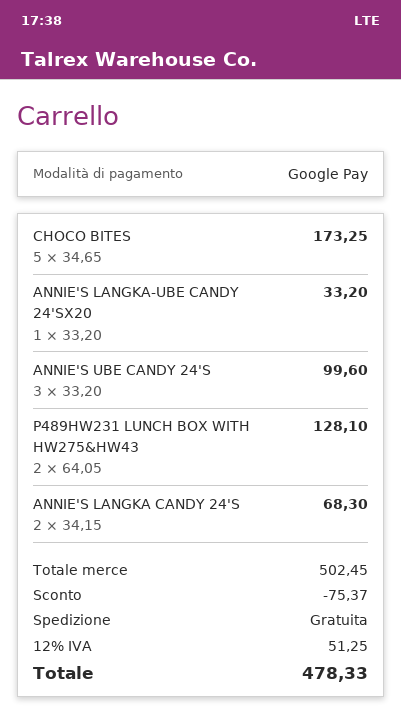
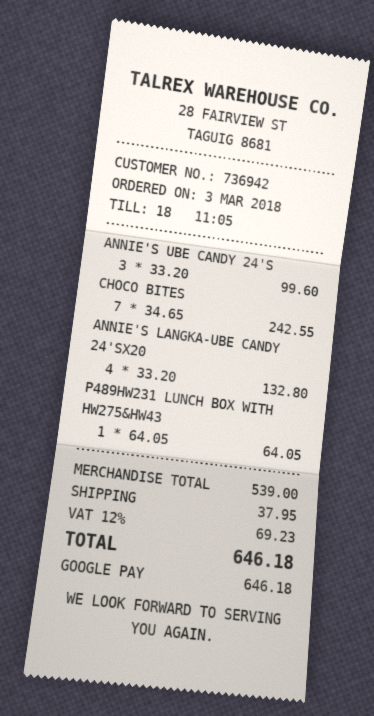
CHOCO BITES: 5 x 34.65 = 173.25 -> 7 x 34.65 = 242.55
ANNIE'S LANGKA-UBE CANDY 24'SX20: 1 x 33.20 = 33.20 -> 4 x 33.20 = 132.80
P489HW231 LUNCH BOX WITH HW275&HW43: 2 x 64.05 = 128.10 -> 1 x 64.05 = 64.05
ANNIE'S LANGKA CANDY 24'S: 2 x 34.15 = 68.30 -> none
subtotal: 502.45 -> 539.00
discount: 75.37 -> none
shipping: 0.00 -> 37.95
tax: 12% = 51.25 -> 12% = 69.23
total: 478.33 -> 646.18

